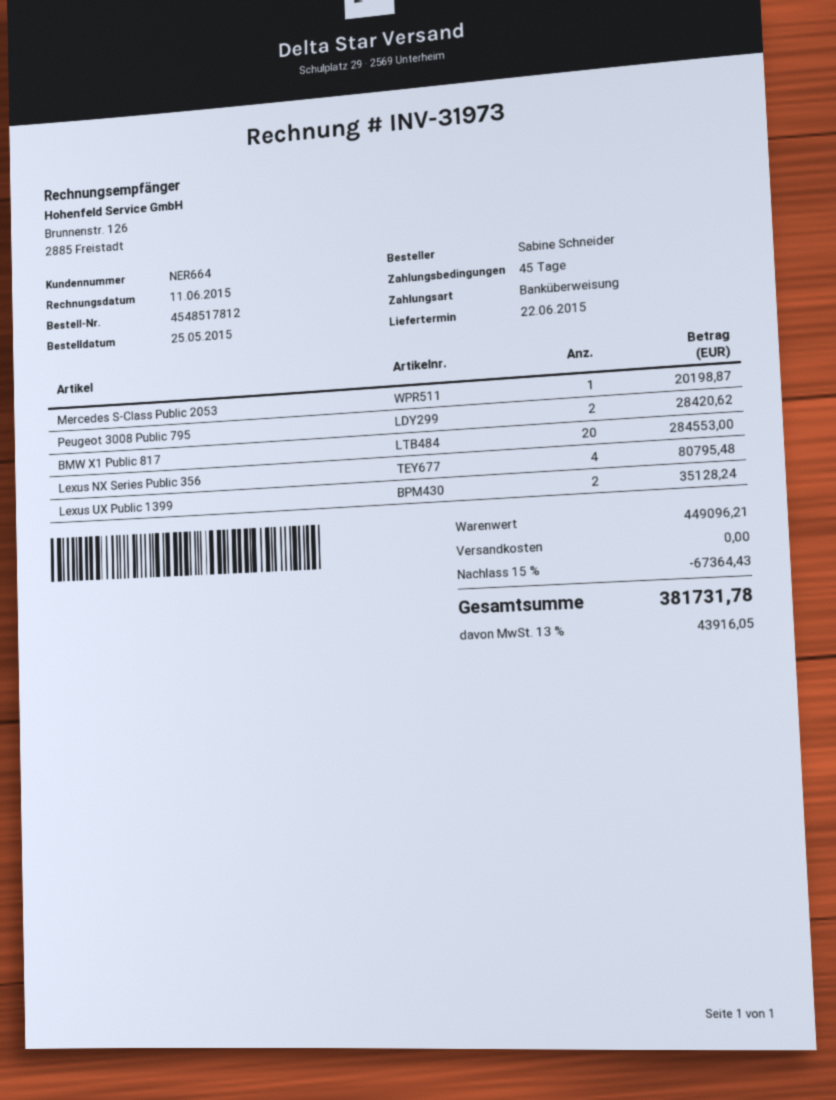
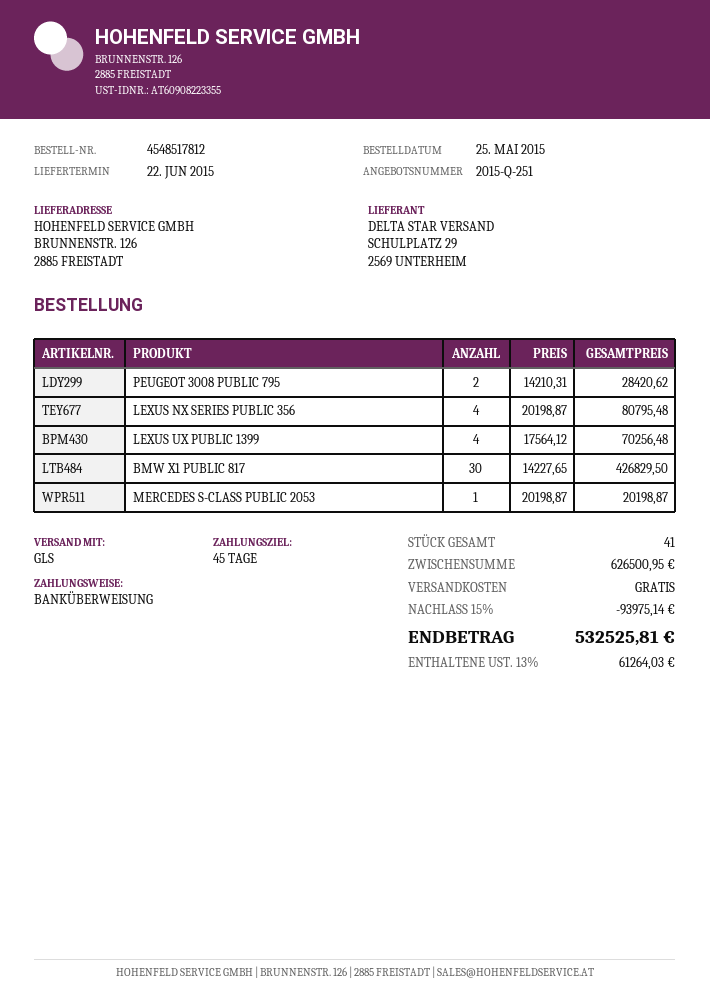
BMW X1 Public 817: 20 for 284553.00 -> 30 for 426829.50
Lexus UX Public 1399: 2 for 35128.24 -> 4 for 70256.48
subtotal: 449096.21 -> 626500.95
discount: 15% = 67364.43 -> 15% = 93975.14
tax: 13% = 43916.05 -> 13% = 61264.03
total: 381731.78 -> 532525.81

